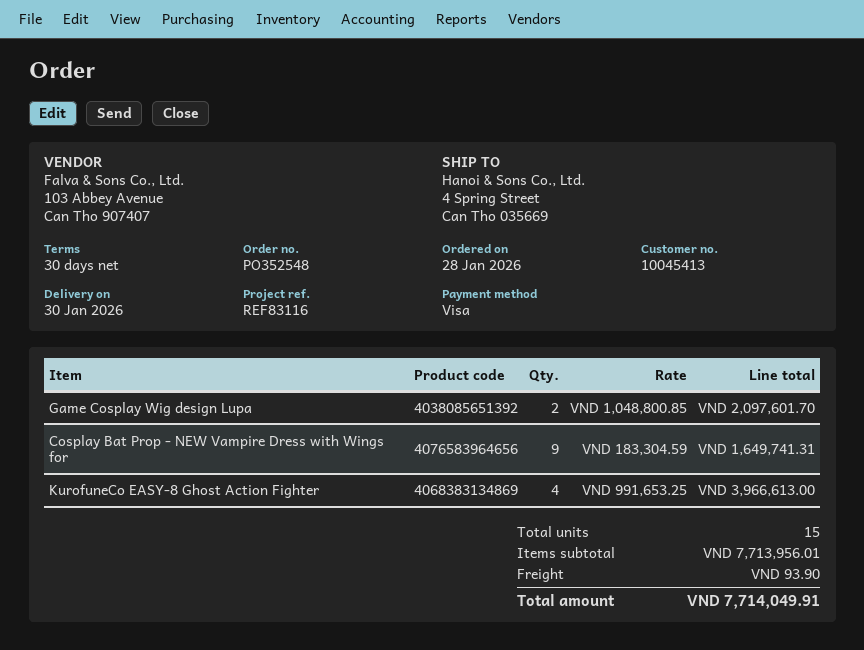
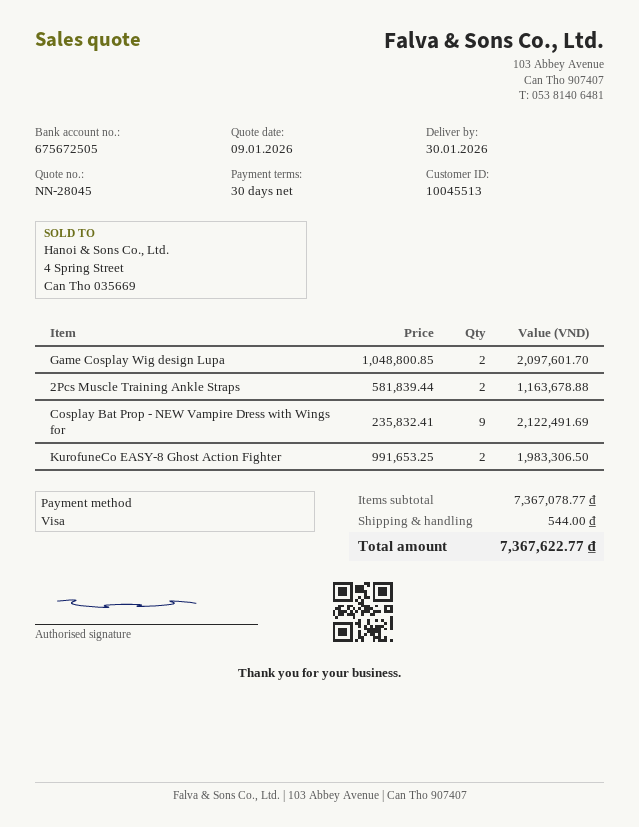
customer number: 10045413 -> 10045513
Cosplay Bat Prop - NEW Vampire Dress with Wings for: 9 x 183304.59 = 1649741.31 -> 9 x 235832.41 = 2122491.69
KurofuneCo EASY-8 Ghost Action Fighter: 4 x 991653.25 = 3966613.00 -> 2 x 991653.25 = 1983306.50
2Pcs Muscle Training Ankle Straps: none -> 2 x 581839.44 = 1163678.88
subtotal: 7713956.01 -> 7367078.77
shipping: 93.90 -> 544.00
total: 7714049.91 -> 7367622.77

